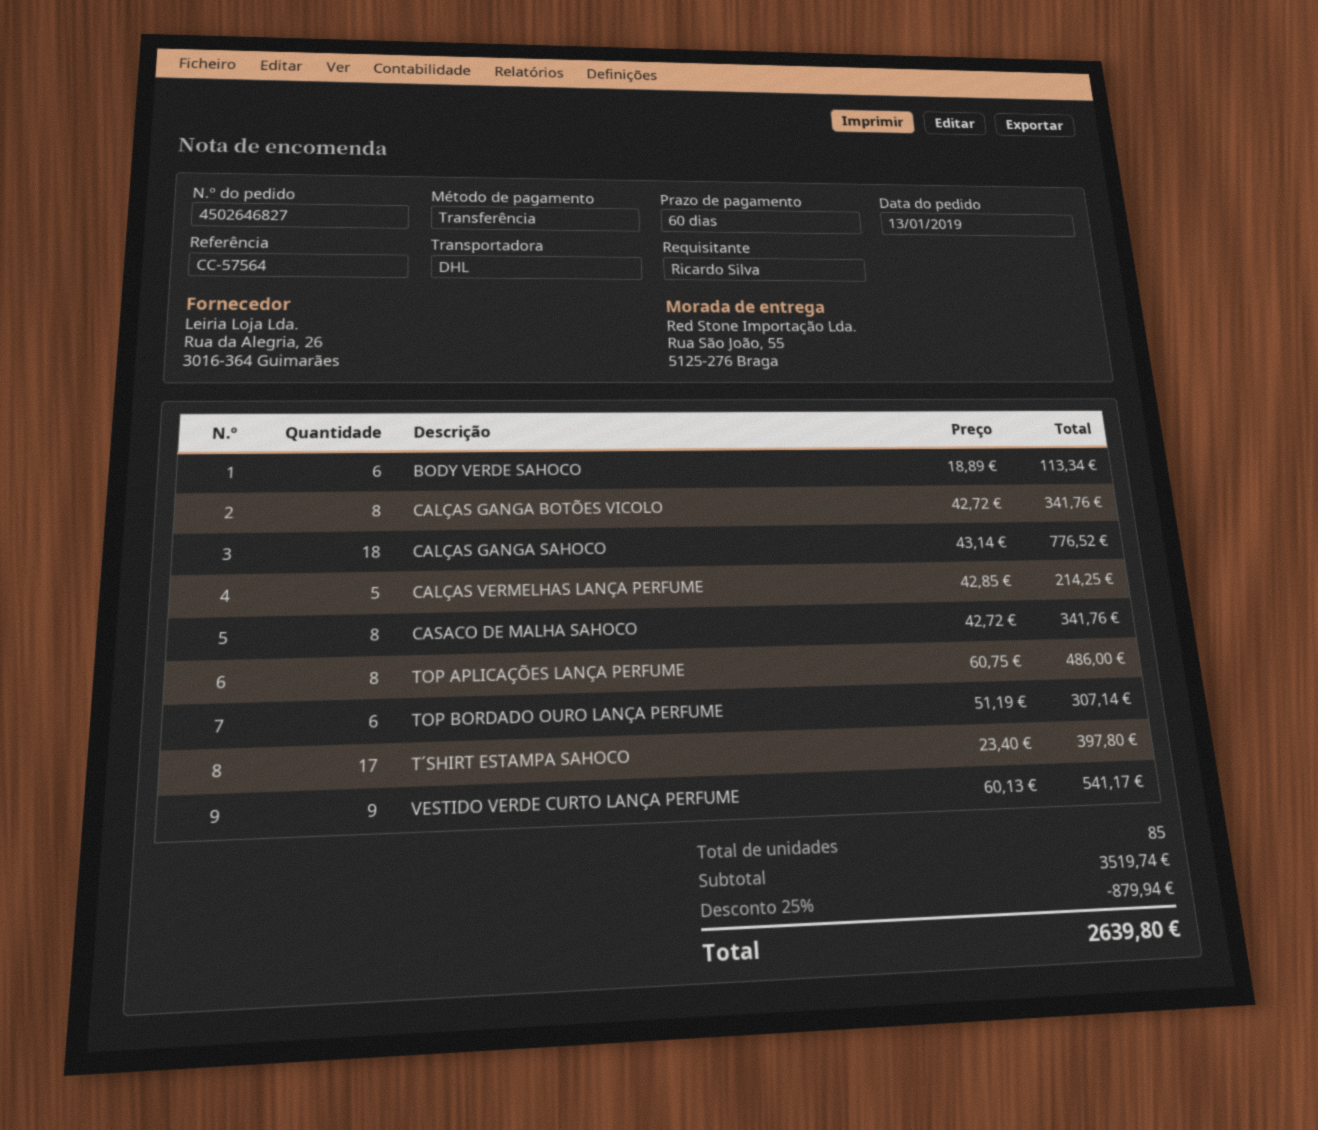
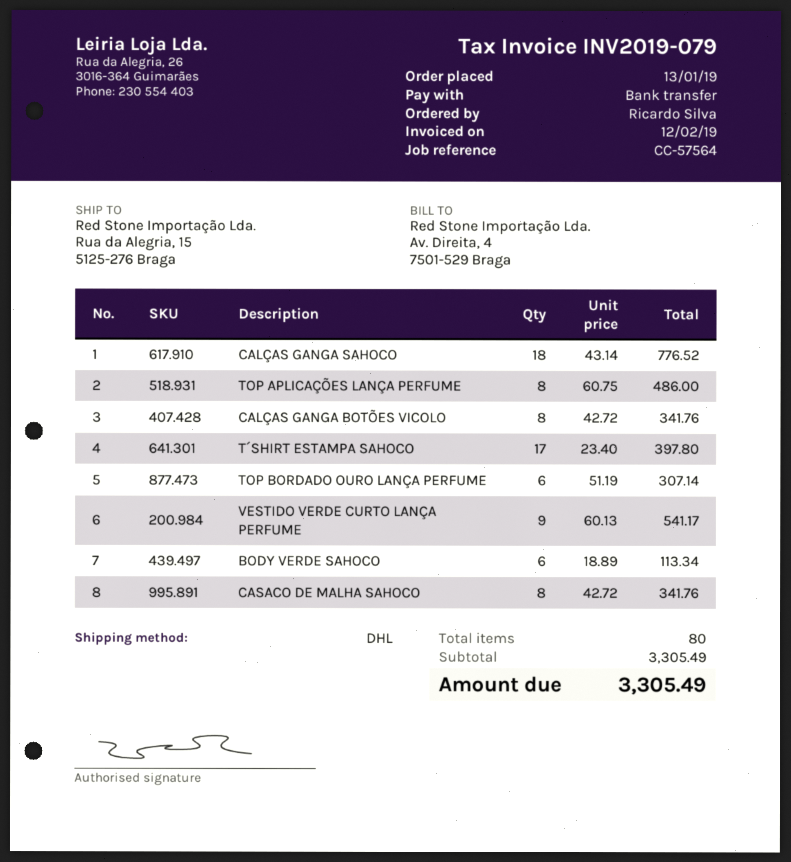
ship to: Rua São João, 55, 5125-276 Braga -> Rua da Alegria, 15, 5125-276 Braga
CALÇAS VERMELHAS LANÇA PERFUME: 5 x 42.85 = 214.25 -> none
total quantity: 85 -> 80
subtotal: 3519.74 -> 3305.49
discount: 25% = 879.94 -> none
total: 2639.80 -> 3305.49

